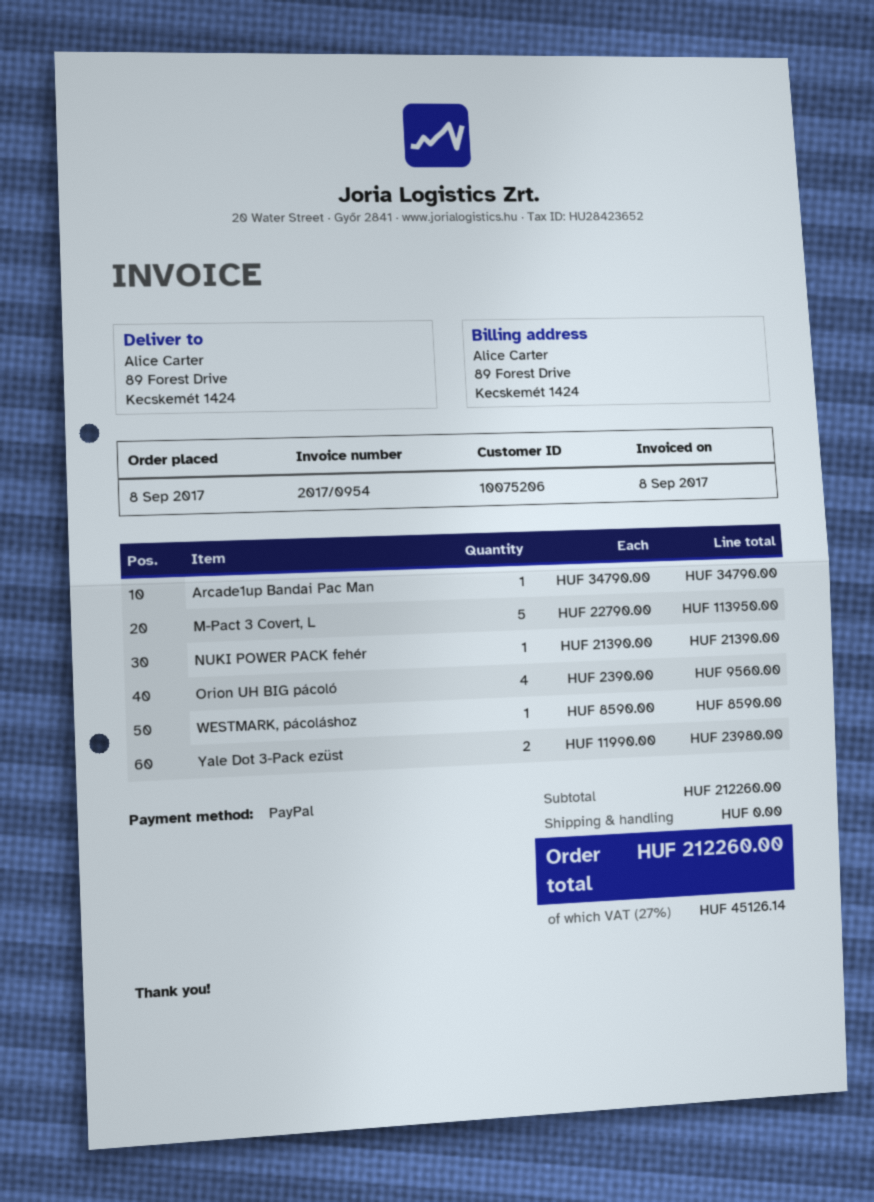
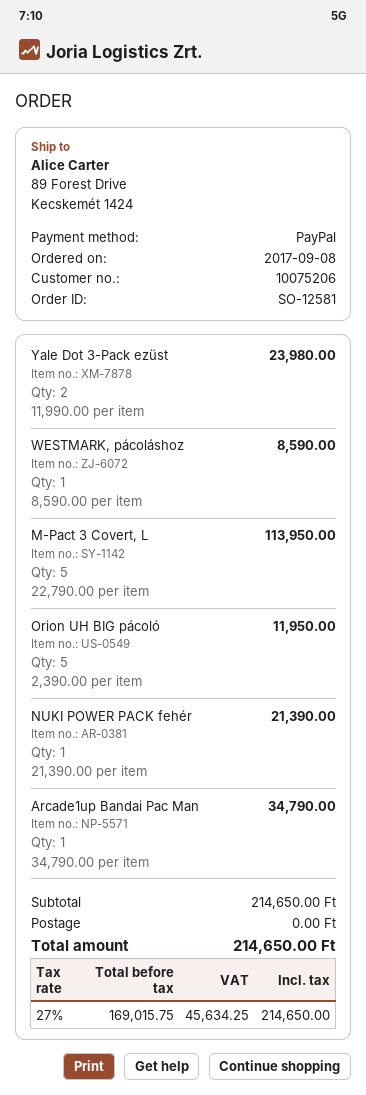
Orion UH BIG pácoló: 4 x 2390.00 = 9560.00 -> 5 x 2390.00 = 11950.00
subtotal: 212260.00 -> 214650.00
tax: 27% = 45126.14 -> 27% = 45634.25
total: 212260.00 -> 214650.00

